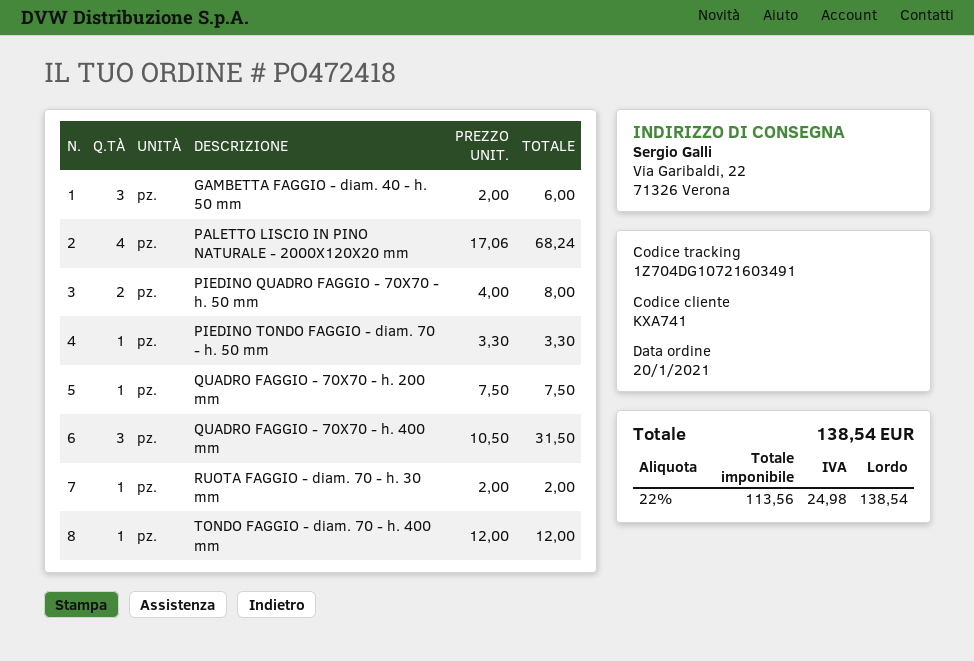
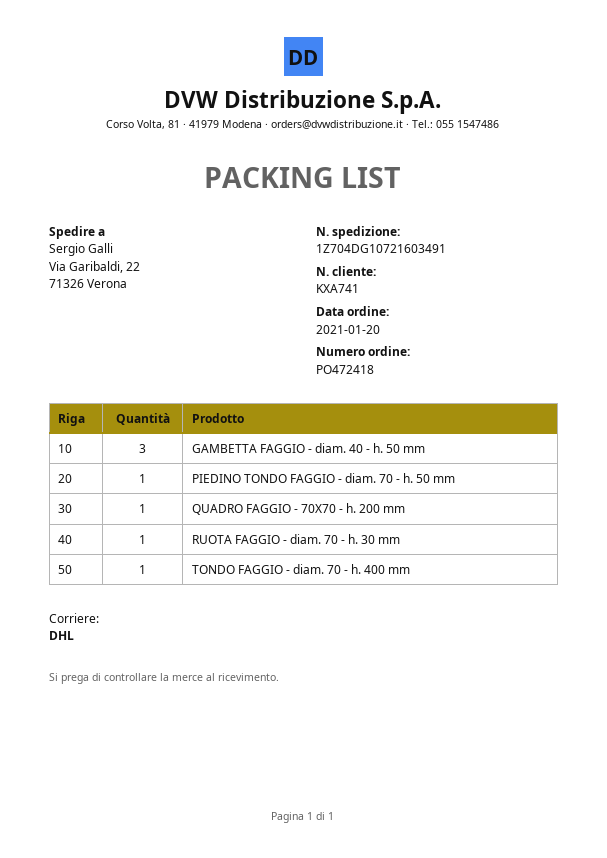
PALETTO LISCIO IN PINO NATURALE - 2000X120X20 mm: 4 -> none
PIEDINO QUADRO FAGGIO - 70X70 - h. 50 mm: 2 -> none
QUADRO FAGGIO - 70X70 - h. 400 mm: 3 -> none

